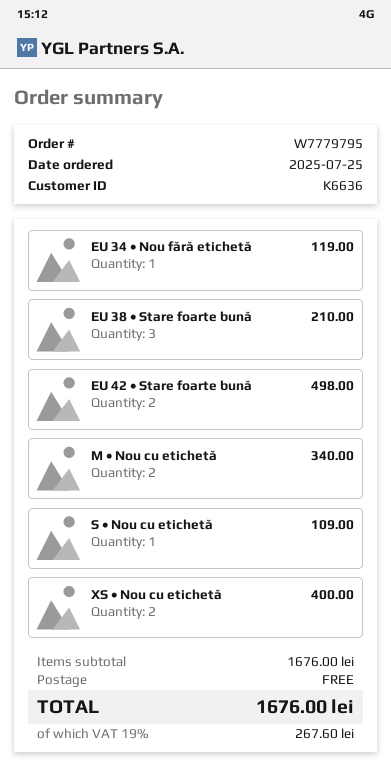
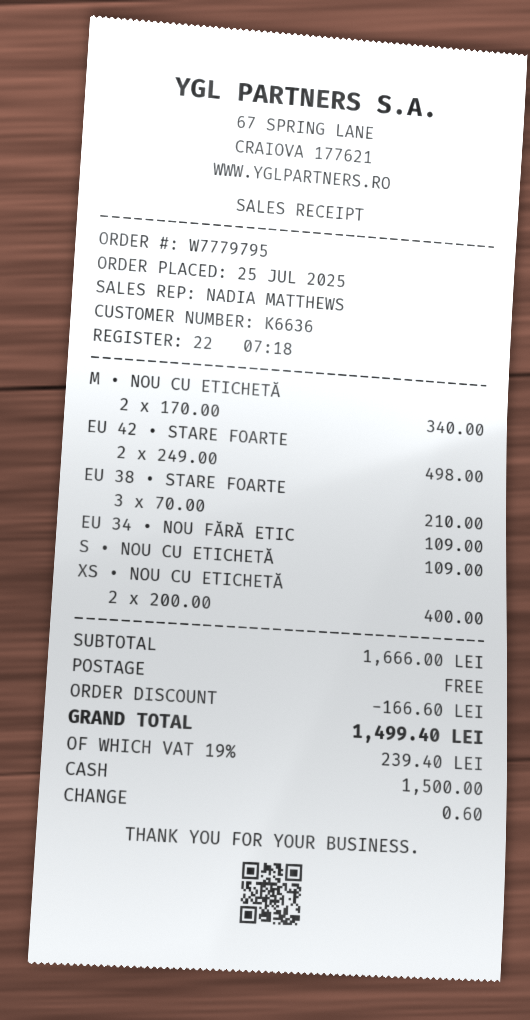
EU 34 • Nou fără etichetă: 1 for 119.00 -> 1 for 109.00
subtotal: 1676.00 -> 1666.00
discount: none -> 166.60
tax: 19% = 267.60 -> 19% = 239.40
total: 1676.00 -> 1499.40

